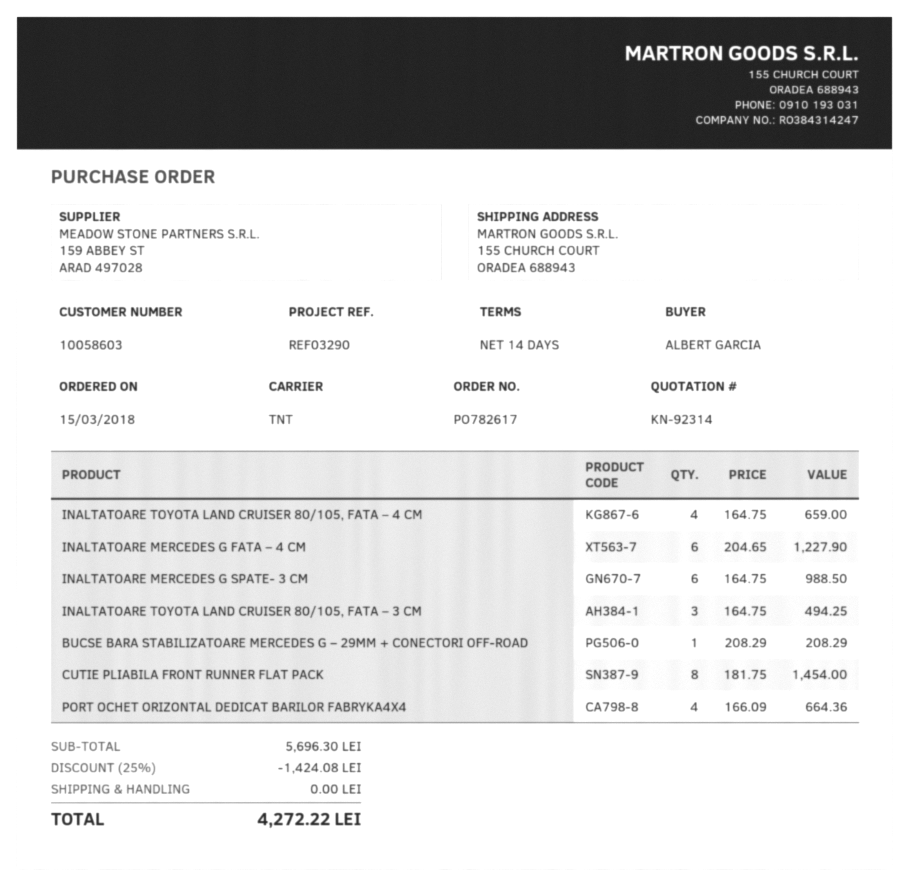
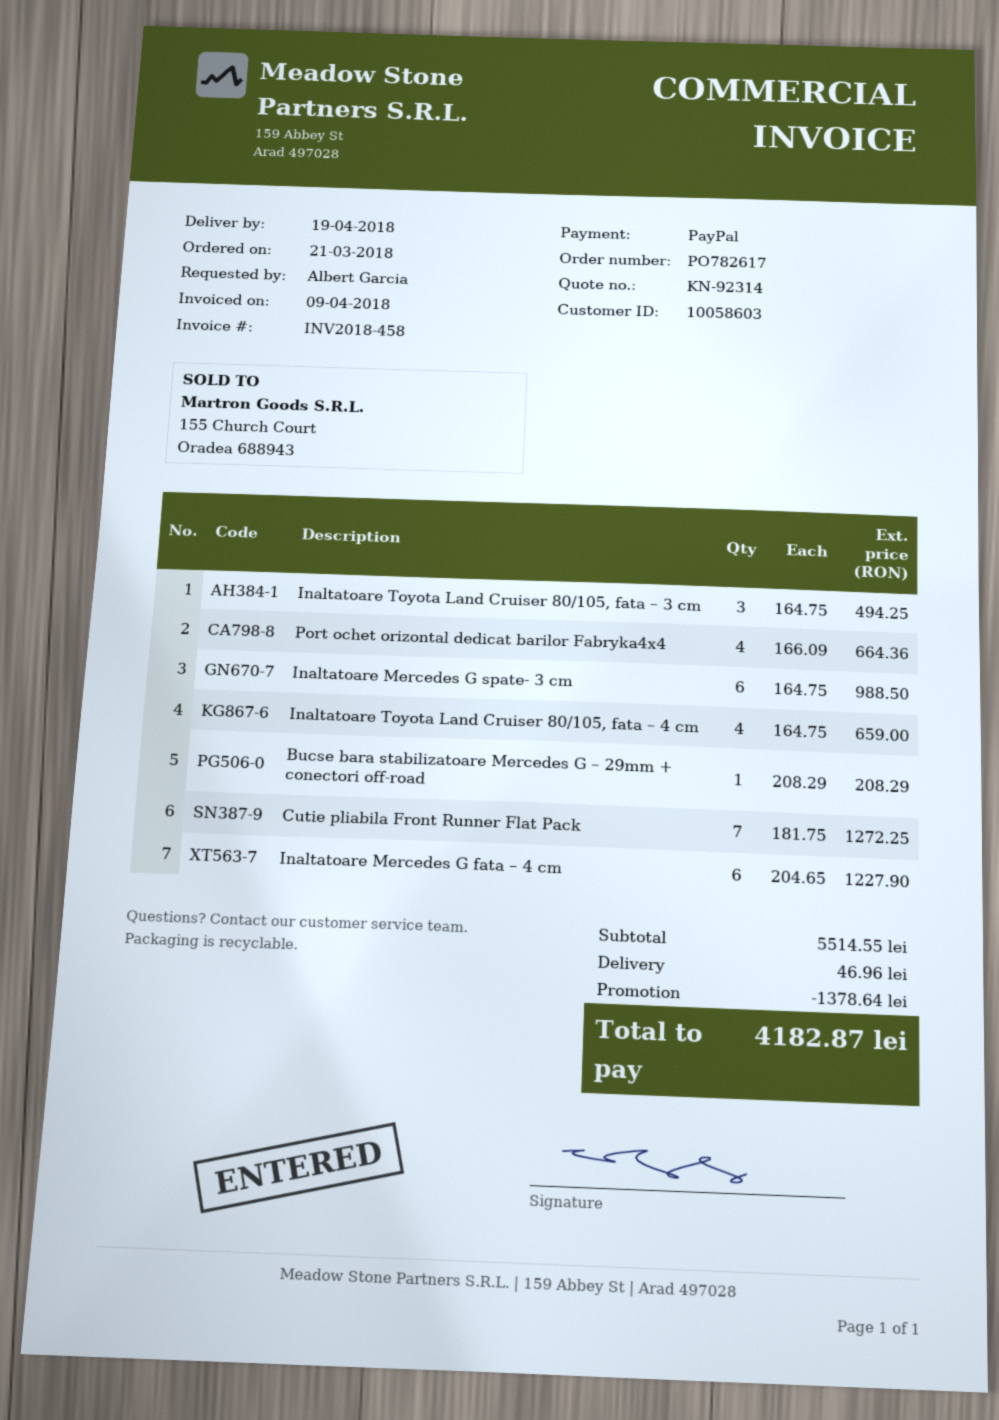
order date: 2018-03-15 -> 2018-03-21
CUTIE PLIABILA FRONT RUNNER FLAT PACK: 8 x 181.75 = 1454.00 -> 7 x 181.75 = 1272.25
subtotal: 5696.30 -> 5514.55
discount: 1424.08 -> 1378.64
shipping: 0.00 -> 46.96
total: 4272.22 -> 4182.87

